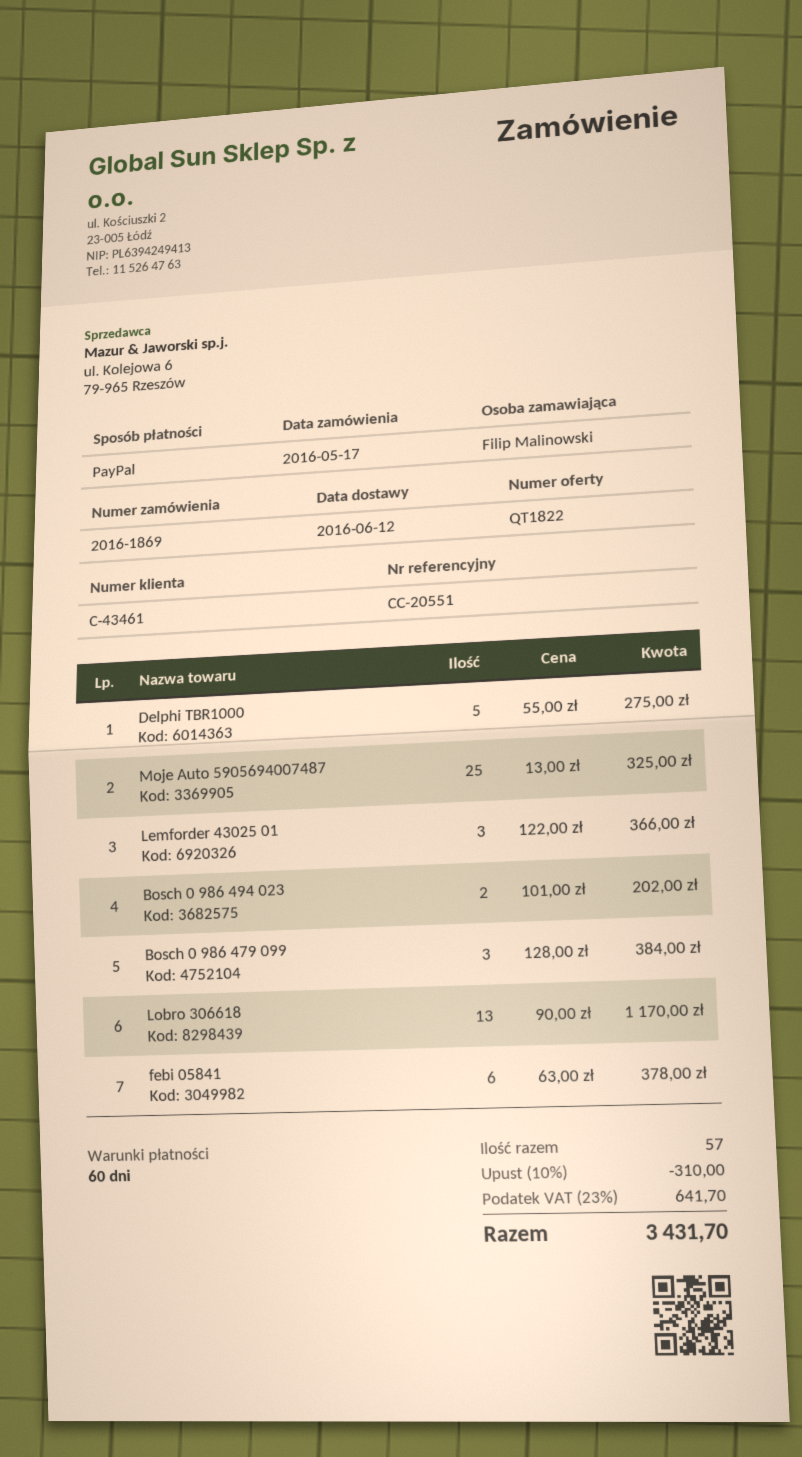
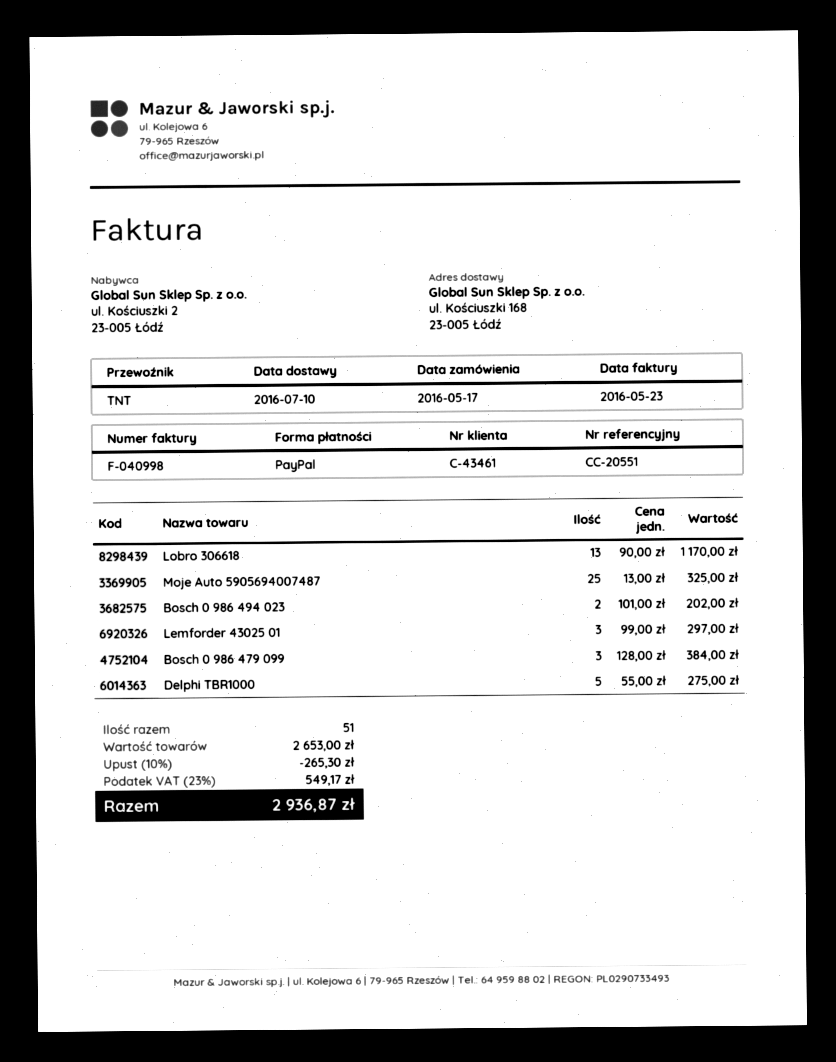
delivery date: 2016-06-12 -> 2016-07-10
Lemforder 43025 01: 3 x 122.00 = 366.00 -> 3 x 99.00 = 297.00
febi 05841: 6 x 63.00 = 378.00 -> none
total quantity: 57 -> 51
discount: 10% = 310.00 -> 10% = 265.30
tax: 23% = 641.70 -> 23% = 549.17
total: 3431.70 -> 2936.87

